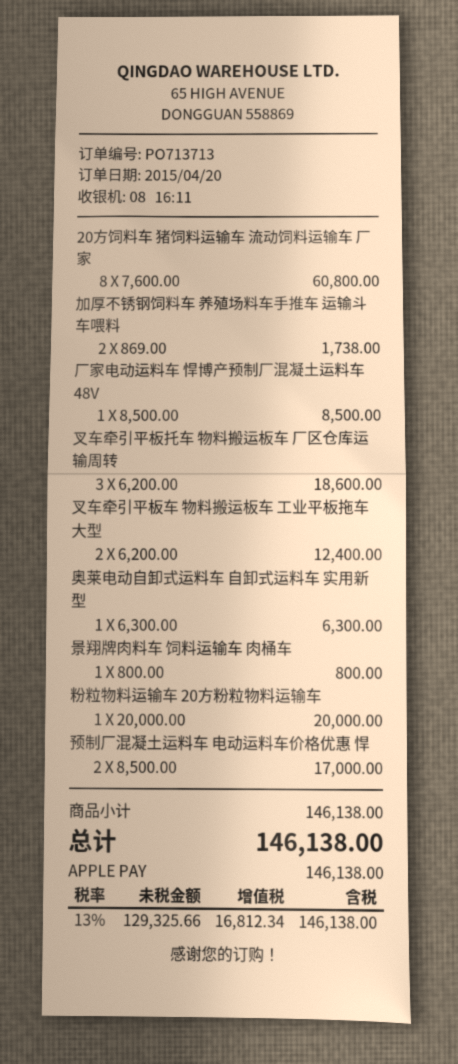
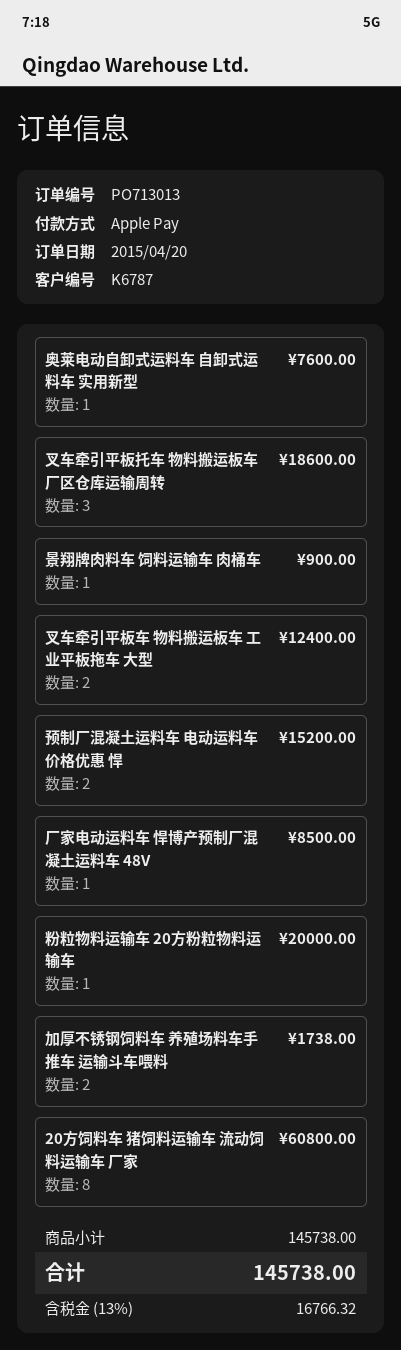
order number: PO713713 -> PO713013
奥莱电动自卸式运料车 自卸式运料车 实用新型: 1 for 6300.00 -> 1 for 7600.00
景翔牌肉料车 饲料运输车 肉桶车: 1 for 800.00 -> 1 for 900.00
预制厂混凝土运料车 电动运料车价格优惠 悍: 2 for 17000.00 -> 2 for 15200.00
subtotal: 146138.00 -> 145738.00
tax: 13% = 16812.34 -> 13% = 16766.32
total: 146138.00 -> 145738.00

